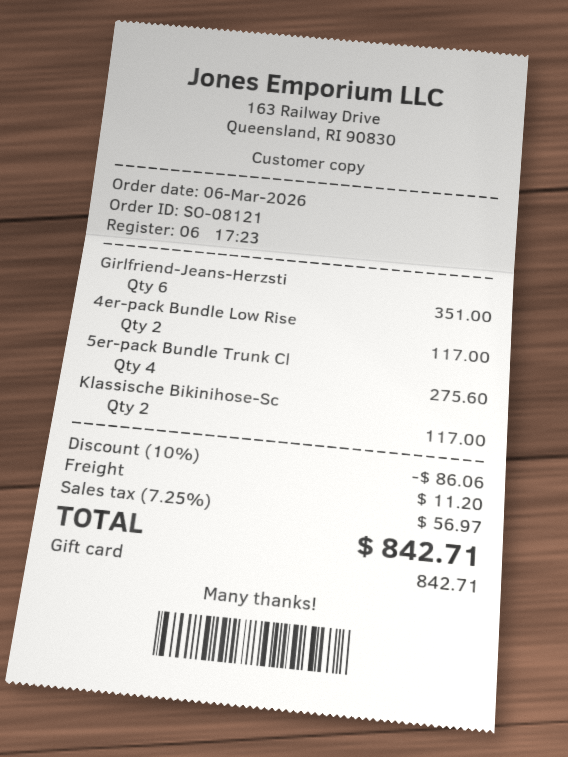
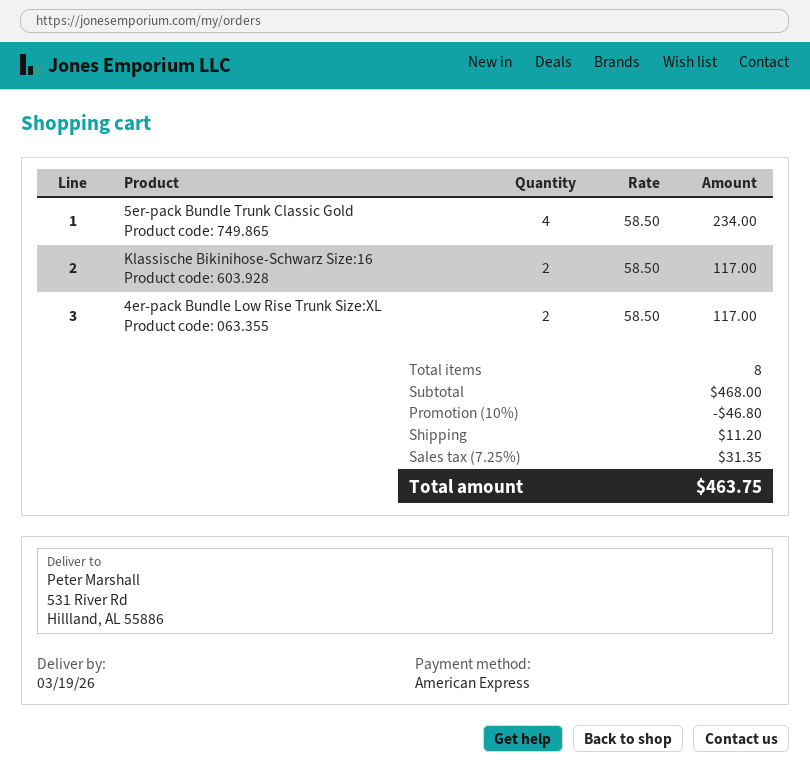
payment method: gift card -> American Express
Girlfriend-Jeans-Herzsti: 6 for 351.00 -> none
5er-pack Bundle Trunk Cl: 4 for 275.60 -> 4 for 234.00
discount: 10% = 86.06 -> 10% = 46.80
tax: 7.25% = 56.97 -> 7.25% = 31.35
total: 842.71 -> 463.75

